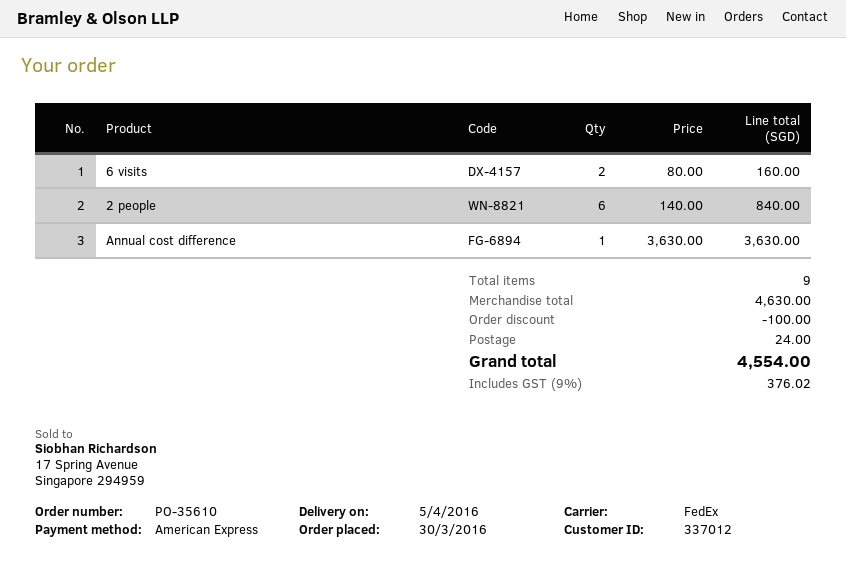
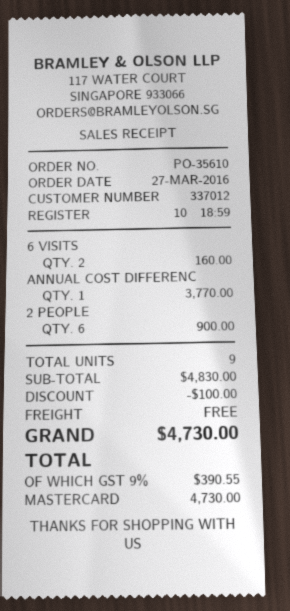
order date: 2016-03-30 -> 2016-03-27
payment method: American Express -> Mastercard
2 people: 6 for 840.00 -> 6 for 900.00
Annual cost difference: 1 for 3630.00 -> 1 for 3770.00
subtotal: 4630.00 -> 4830.00
shipping: 24.00 -> 0.00
tax: 9% = 376.02 -> 9% = 390.55
total: 4554.00 -> 4730.00

